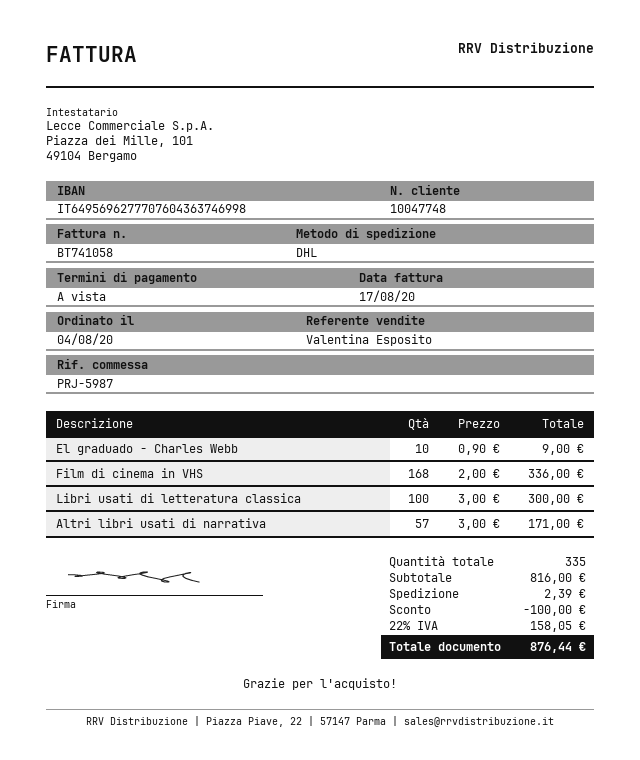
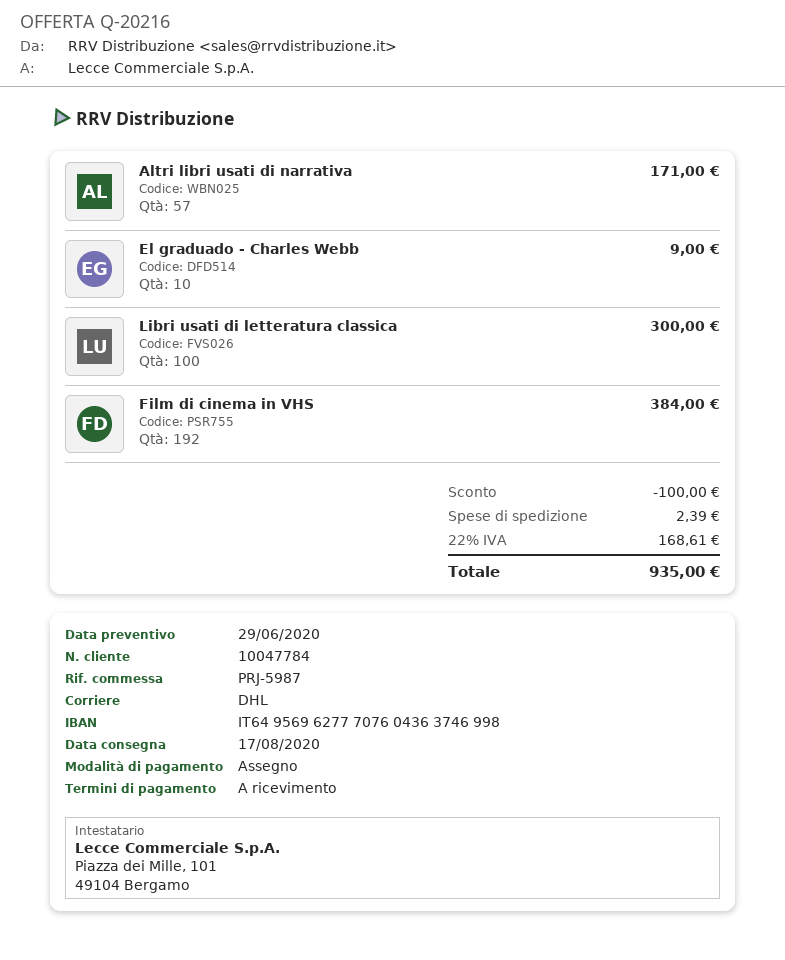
customer number: 10047748 -> 10047784
Film di cinema in VHS: 168 for 336.00 -> 192 for 384.00
tax: 22% = 158.05 -> 22% = 168.61
total: 876.44 -> 935.00

